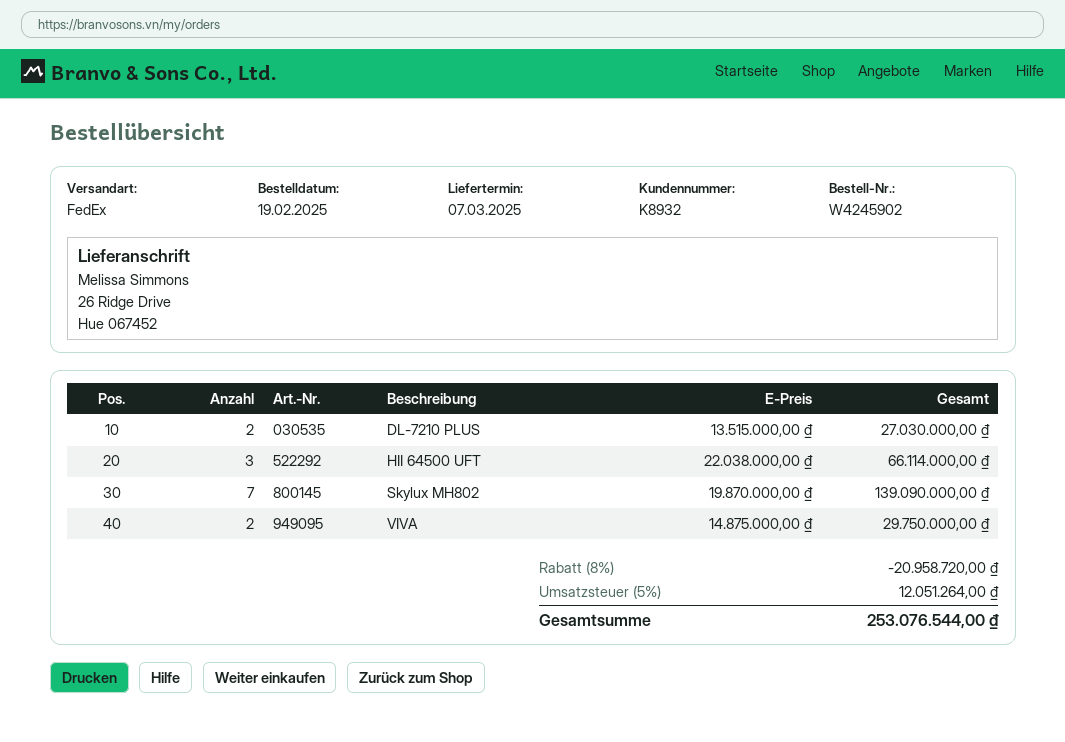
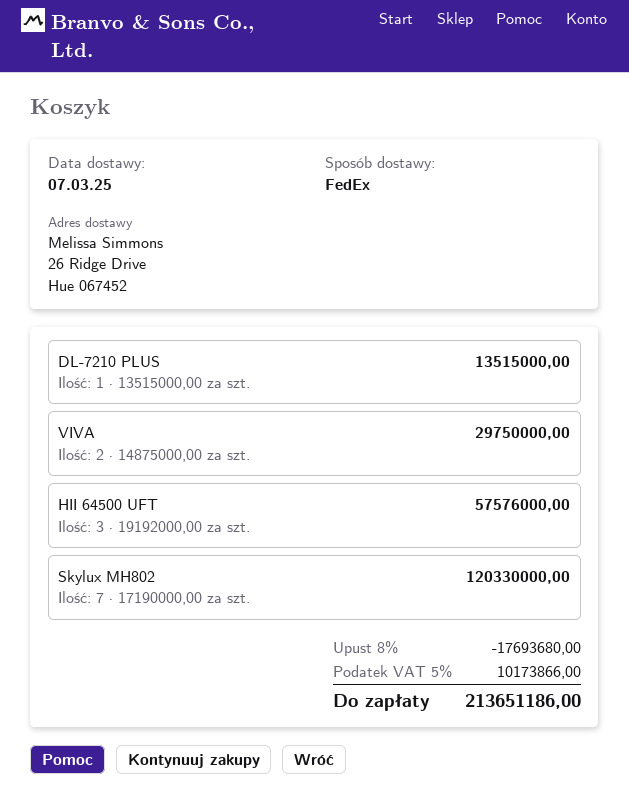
DL-7210 PLUS: 2 x 13515000.00 = 27030000.00 -> 1 x 13515000.00 = 13515000.00
HII 64500 UFT: 3 x 22038000.00 = 66114000.00 -> 3 x 19192000.00 = 57576000.00
Skylux MH802: 7 x 19870000.00 = 139090000.00 -> 7 x 17190000.00 = 120330000.00
discount: 8% = 20958720.00 -> 8% = 17693680.00
tax: 5% = 12051264.00 -> 5% = 10173866.00
total: 253076544.00 -> 213651186.00

